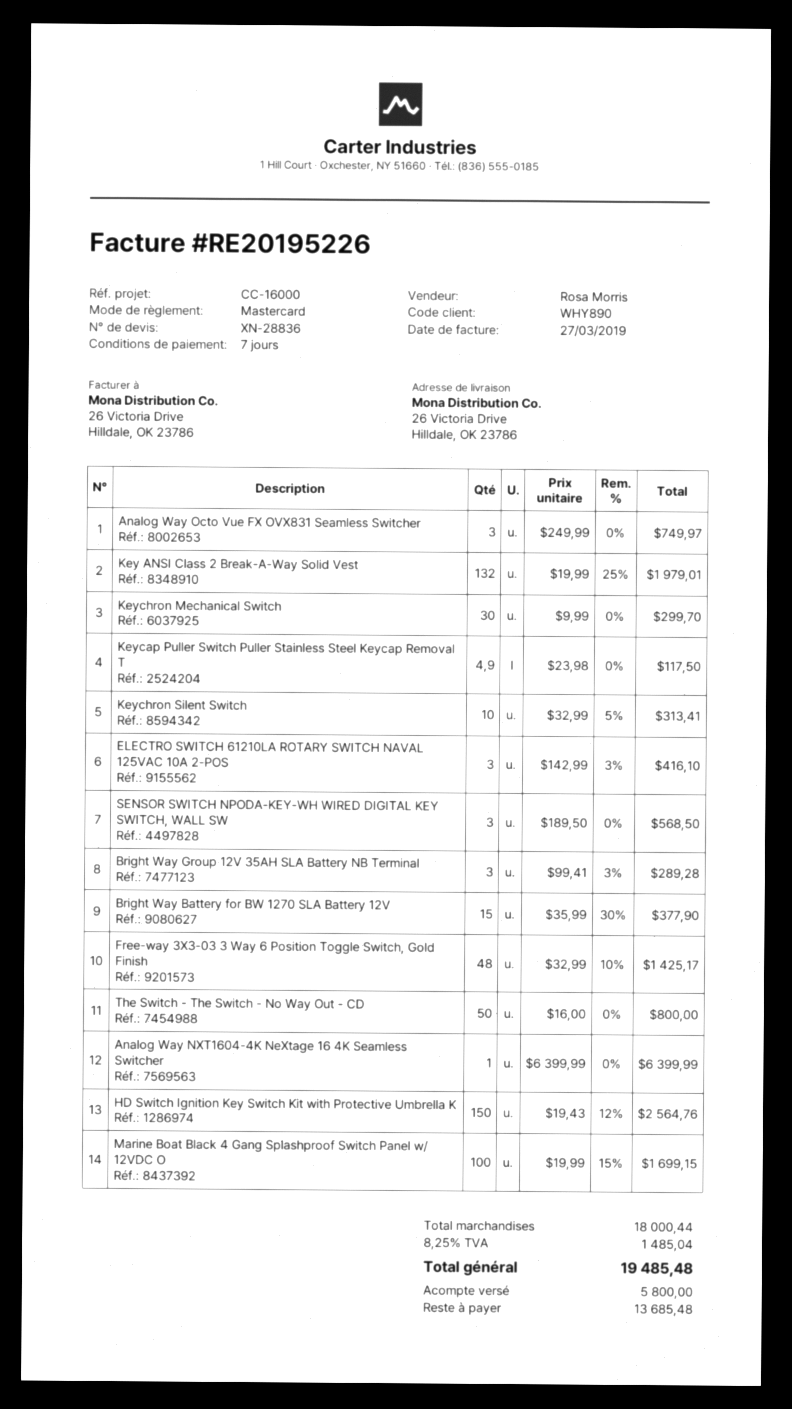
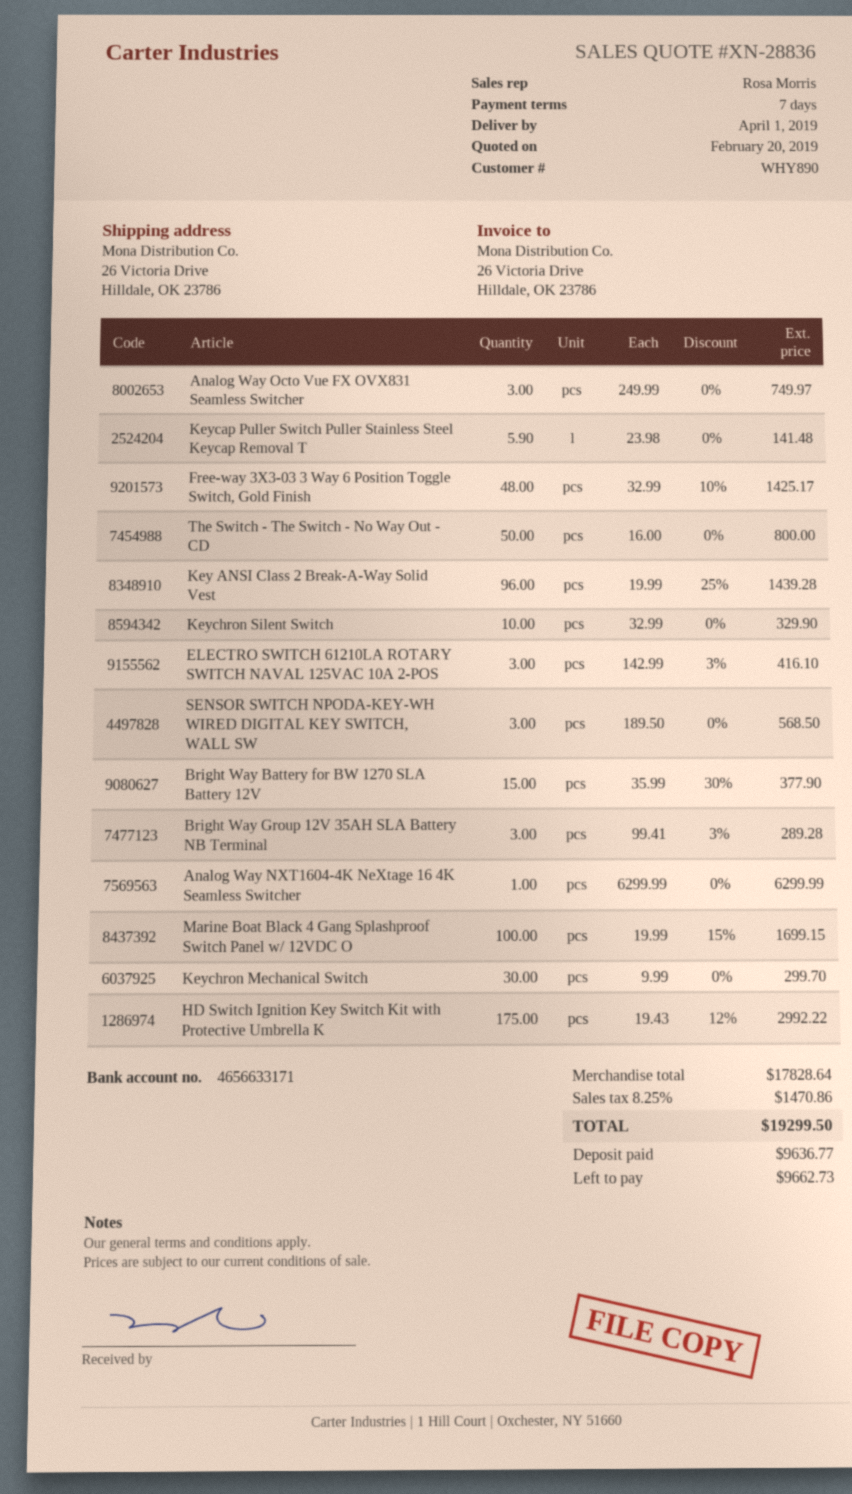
Key ANSI Class 2 Break-A-Way Solid Vest: 132 x 19.99 - 25% = 1979.01 -> 96 x 19.99 - 25% = 1439.28
Keycap Puller Switch Puller Stainless Steel Keycap Removal T: 4.9 x 23.98 = 117.50 -> 5.9 x 23.98 = 141.48
Keychron Silent Switch: 10 x 32.99 - 5% = 313.41 -> 10 x 32.99 = 329.90
Analog Way NXT1604-4K NeXtage 16 4K Seamless Switcher: 1 x 6399.99 = 6399.99 -> 1 x 6299.99 = 6299.99
HD Switch Ignition Key Switch Kit with Protective Umbrella K: 150 x 19.43 - 12% = 2564.76 -> 175 x 19.43 - 12% = 2992.22
subtotal: 18000.44 -> 17828.64
tax: 8.25% = 1485.04 -> 8.25% = 1470.86
total: 19485.48 -> 19299.50
deposit: 5800.00 -> 9636.77
balance: 13685.48 -> 9662.73

